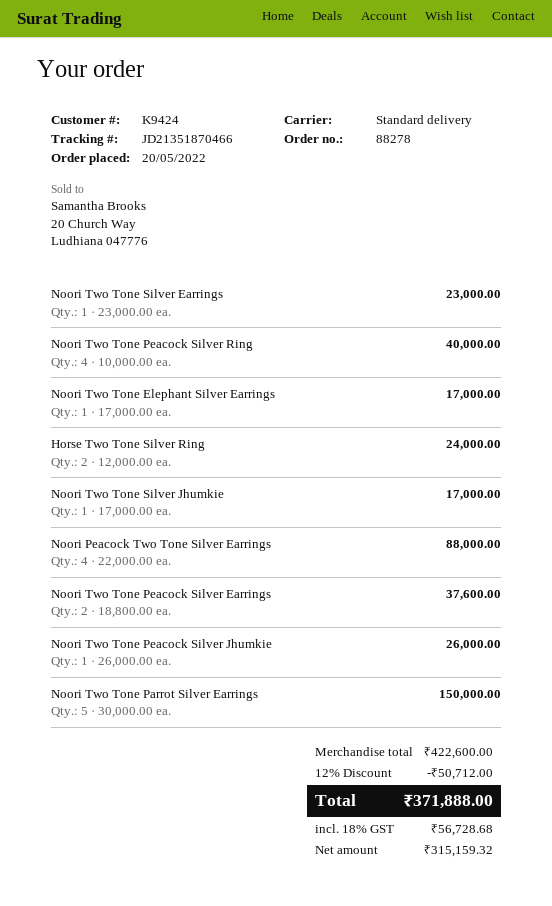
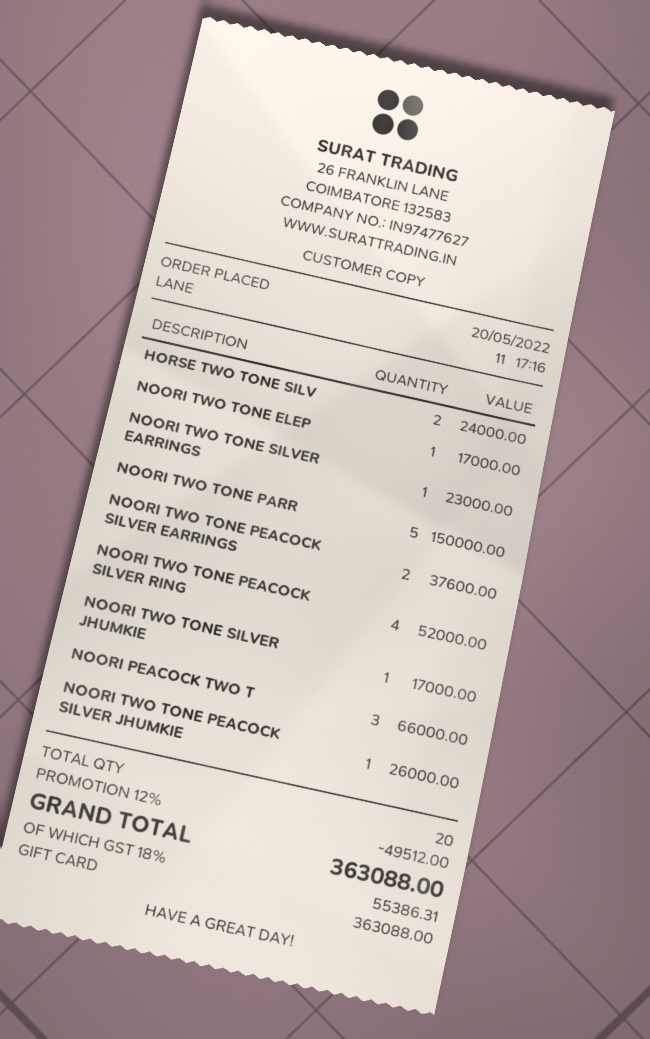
Noori Two Tone Peacock Silver Ring: 4 for 40000.00 -> 4 for 52000.00
Noori Peacock Two Tone Silver Earrings: 4 for 88000.00 -> 3 for 66000.00
discount: 12% = 50712.00 -> 12% = 49512.00
tax: 18% = 56728.68 -> 18% = 55386.31
total: 371888.00 -> 363088.00

